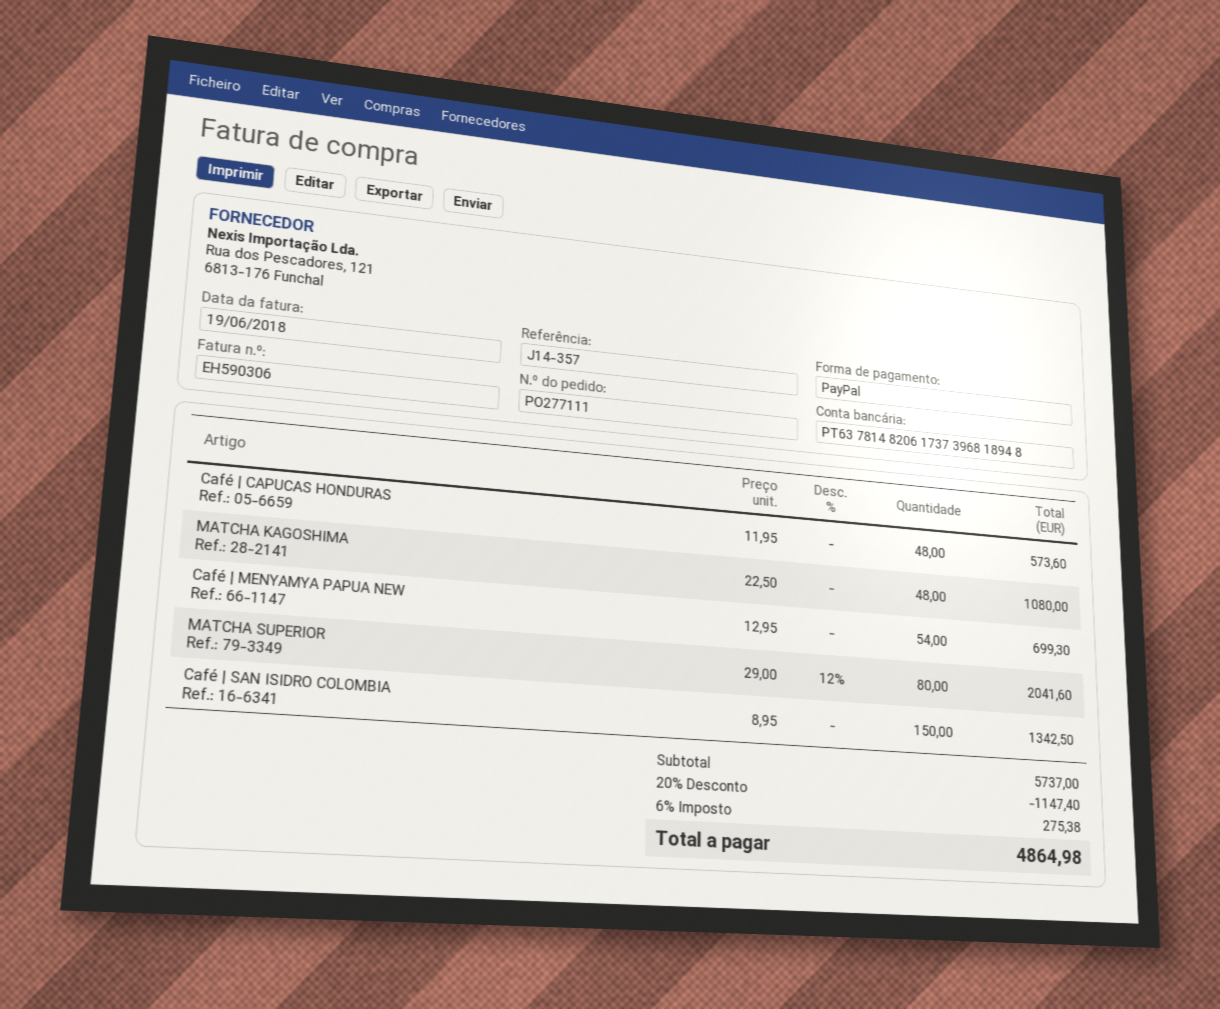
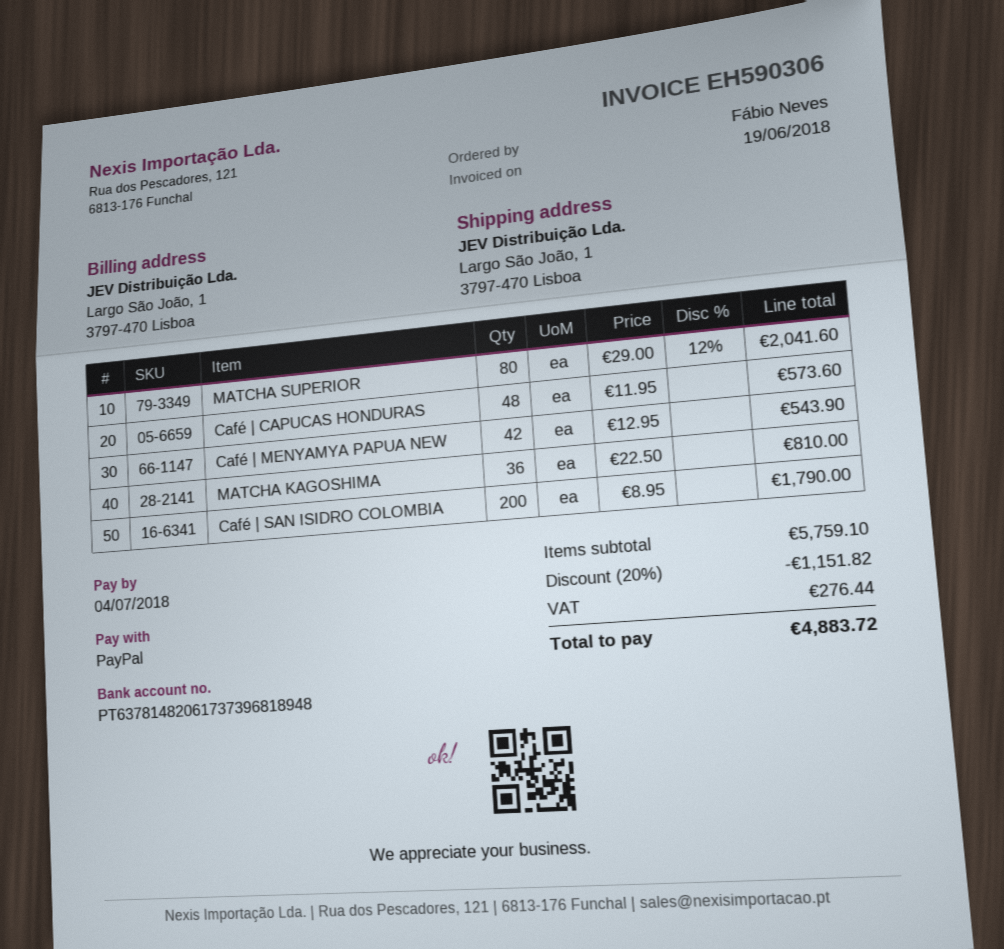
MATCHA KAGOSHIMA: 48 x 22.50 = 1080.00 -> 36 x 22.50 = 810.00
Café | MENYAMYA PAPUA NEW: 54 x 12.95 = 699.30 -> 42 x 12.95 = 543.90
Café | SAN ISIDRO COLOMBIA: 150 x 8.95 = 1342.50 -> 200 x 8.95 = 1790.00
subtotal: 5737.00 -> 5759.10
discount: 20% = 1147.40 -> 20% = 1151.82
tax: 275.38 -> 276.44
total: 4864.98 -> 4883.72

